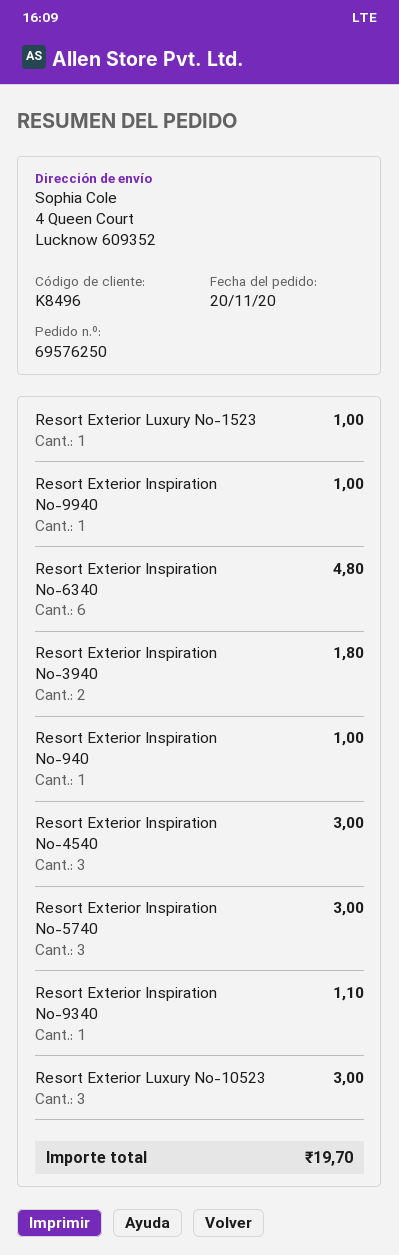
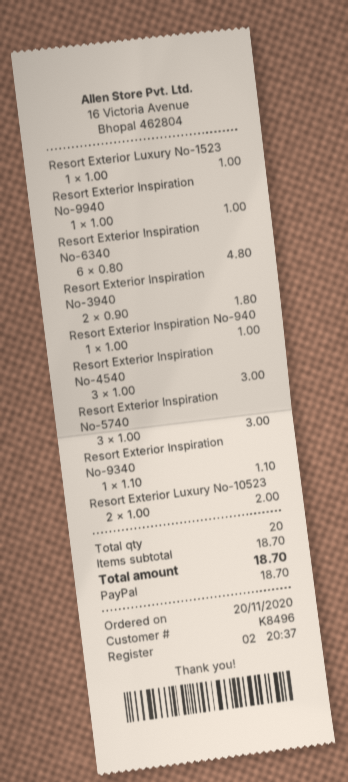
Resort Exterior Luxury No-10523: 3 for 3.00 -> 2 for 2.00
total: 19.70 -> 18.70

